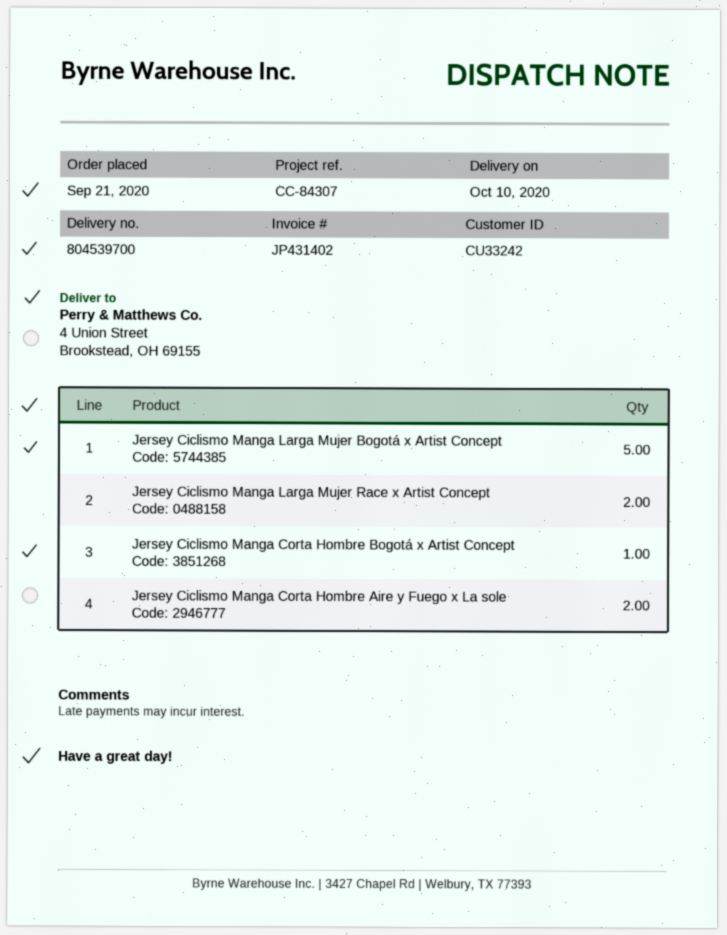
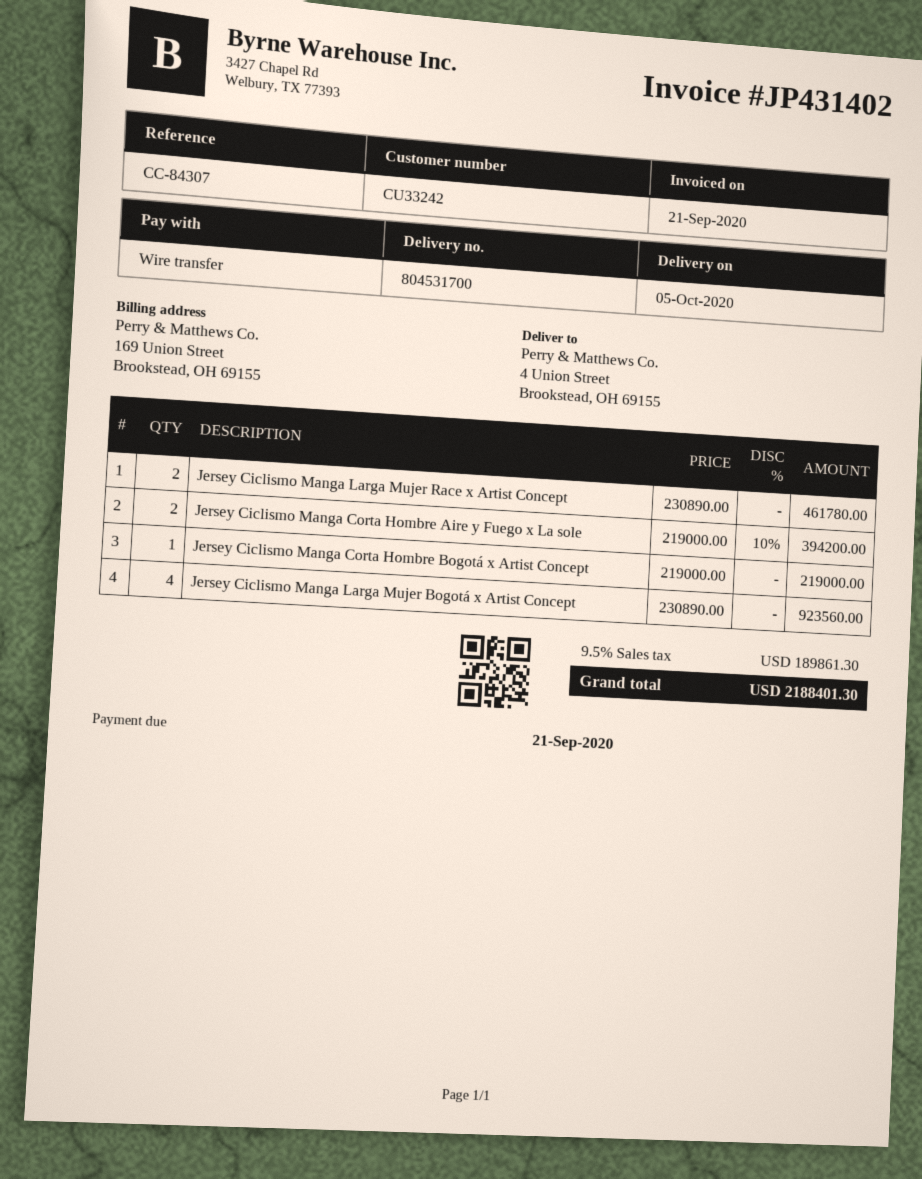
delivery note number: 804539700 -> 804531700
delivery date: 2020-10-10 -> 2020-10-05
Jersey Ciclismo Manga Larga Mujer Bogotá x Artist Concept: 5 -> 4

